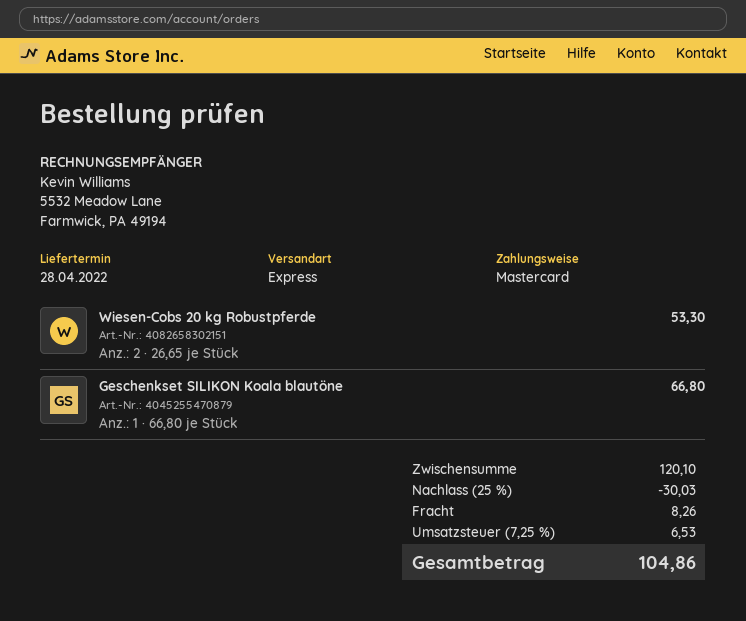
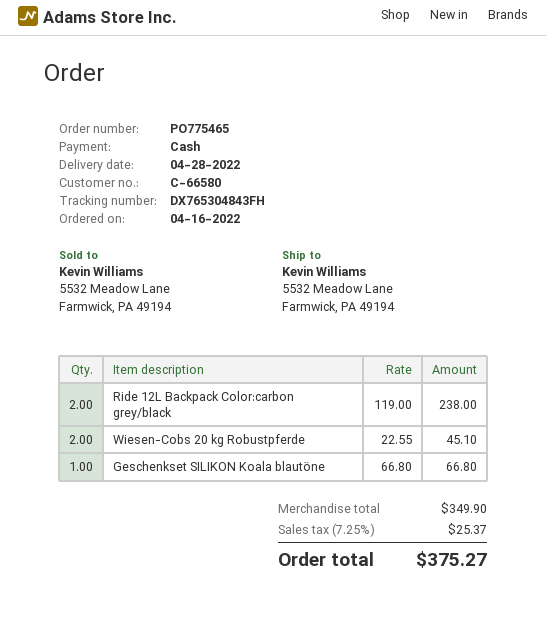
payment method: Mastercard -> cash
Wiesen-Cobs 20 kg Robustpferde: 2 x 26.65 = 53.30 -> 2 x 22.55 = 45.10
Ride 12L Backpack Color:carbon grey/black: none -> 2 x 119.00 = 238.00
subtotal: 120.10 -> 349.90
discount: 25% = 30.03 -> none
shipping: 8.26 -> none
tax: 7.25% = 6.53 -> 7.25% = 25.37
total: 104.86 -> 375.27

